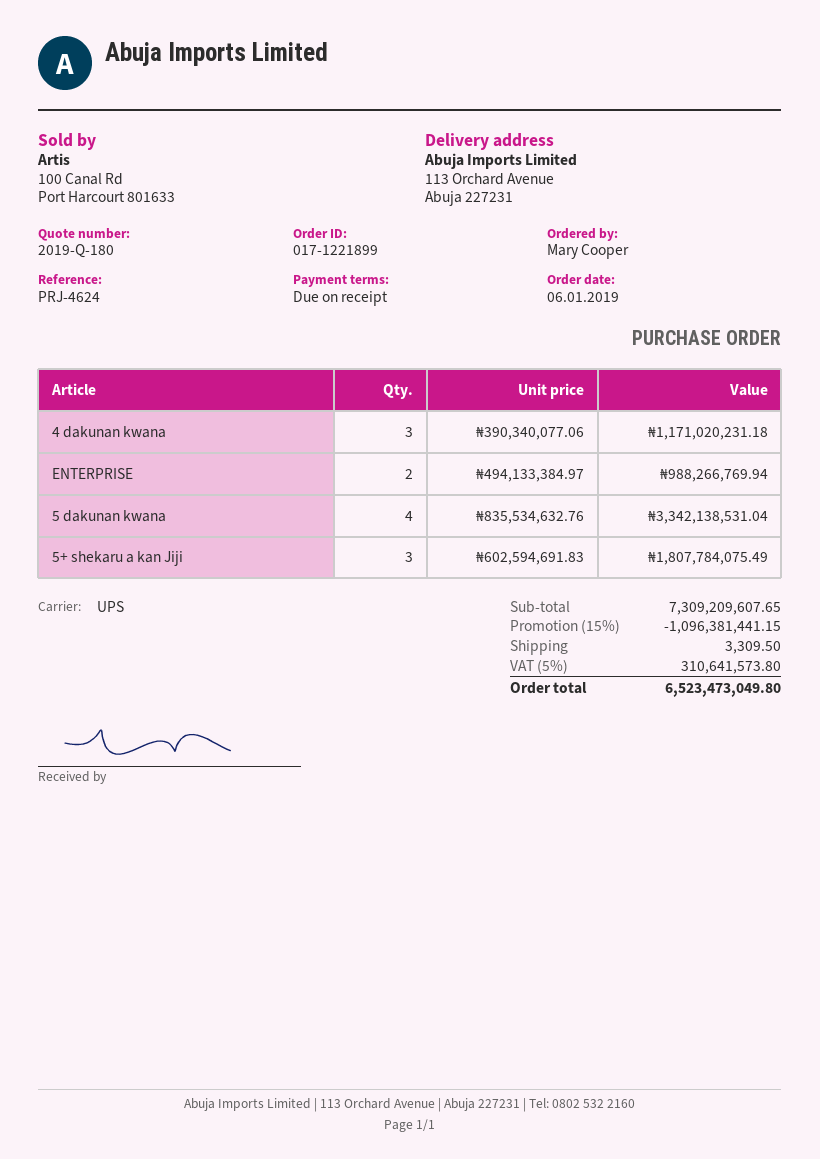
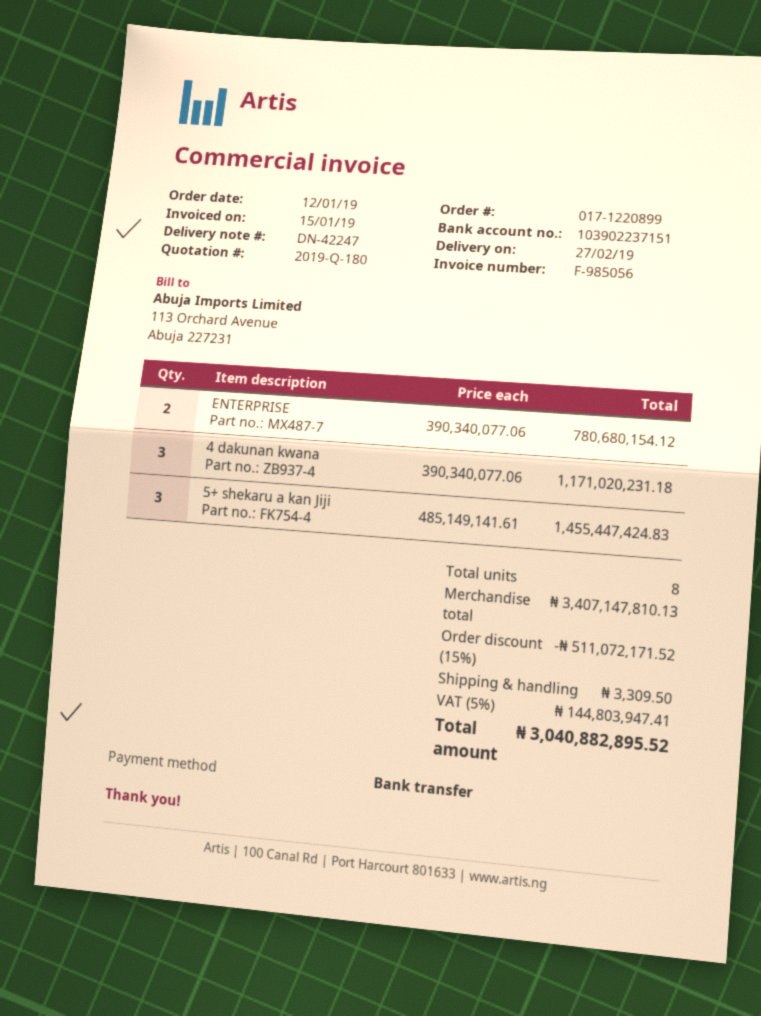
order number: 017-1221899 -> 017-1220899
order date: 2019-01-06 -> 2019-01-12
ENTERPRISE: 2 x 494133384.97 = 988266769.94 -> 2 x 390340077.06 = 780680154.12
5 dakunan kwana: 4 x 835534632.76 = 3342138531.04 -> none
5+ shekaru a kan Jiji: 3 x 602594691.83 = 1807784075.49 -> 3 x 485149141.61 = 1455447424.83
subtotal: 7309209607.65 -> 3407147810.13
discount: 15% = 1096381441.15 -> 15% = 511072171.52
tax: 5% = 310641573.80 -> 5% = 144803947.41
total: 6523473049.80 -> 3040882895.52

